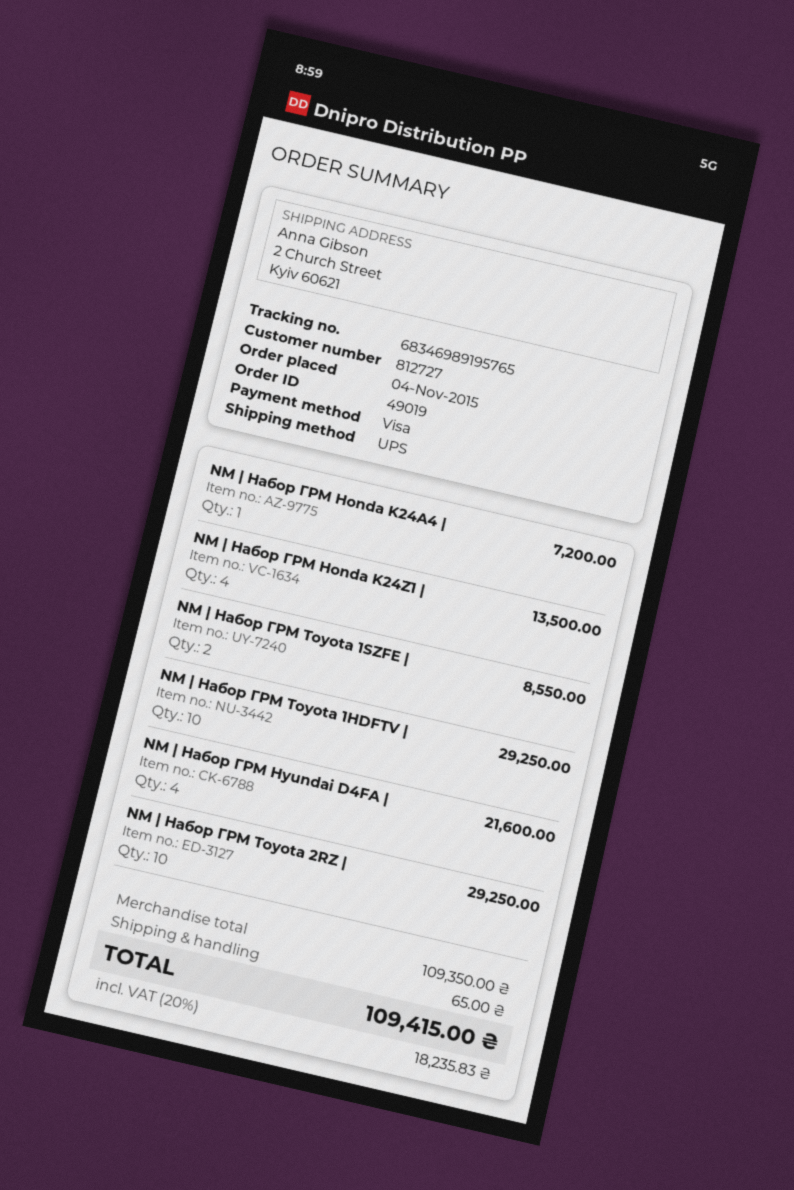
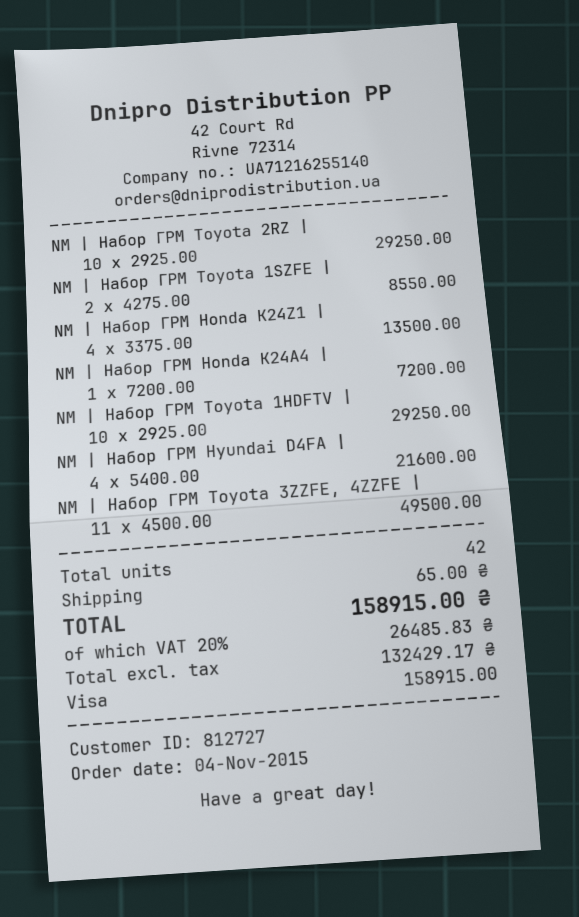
NM | Набор ГРМ Toyota 3ZZFE, 4ZZFE |: none -> 11 for 49500.00
tax: 20% = 18235.83 -> 20% = 26485.83
total: 109415.00 -> 158915.00

